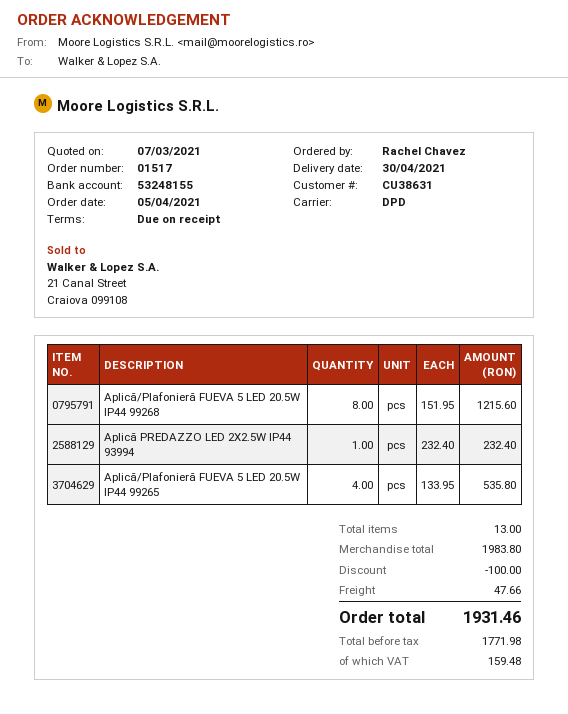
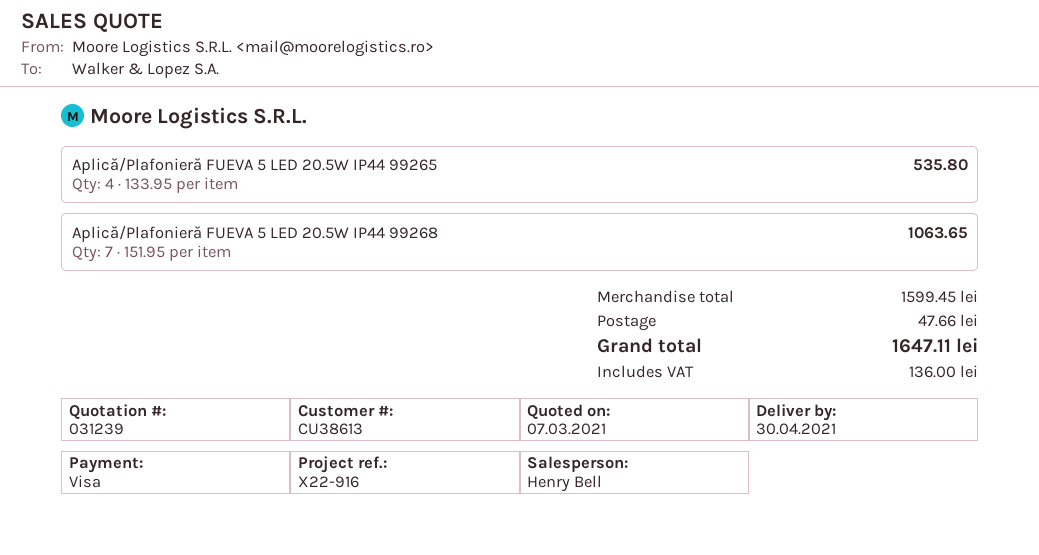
customer number: CU38631 -> CU38613
Aplică/Plafonieră FUEVA 5 LED 20.5W IP44 99268: 8 x 151.95 = 1215.60 -> 7 x 151.95 = 1063.65
Aplică PREDAZZO LED 2X2.5W IP44 93994: 1 x 232.40 = 232.40 -> none
subtotal: 1983.80 -> 1599.45
discount: 100.00 -> none
tax: 159.48 -> 136.00
total: 1931.46 -> 1647.11

